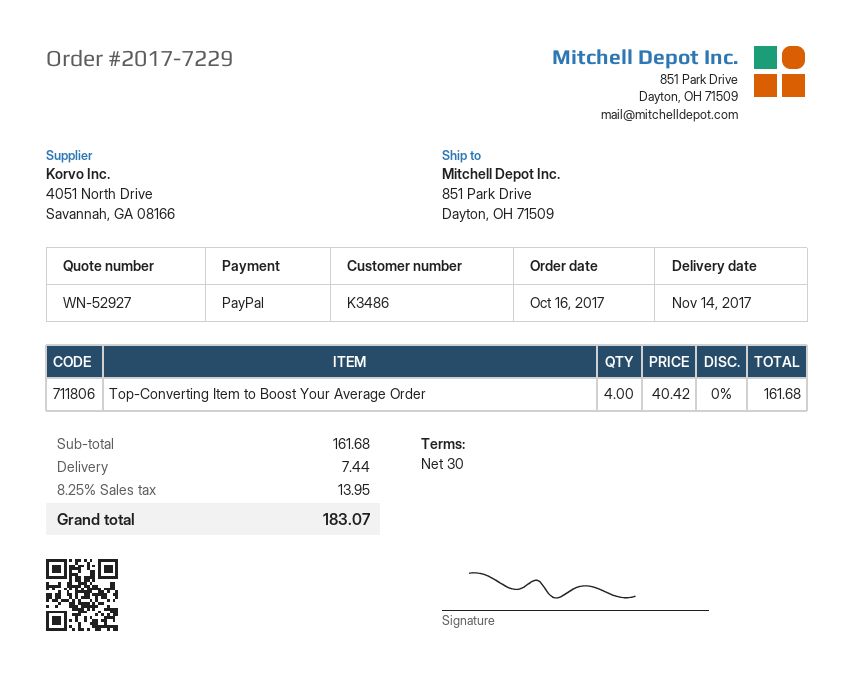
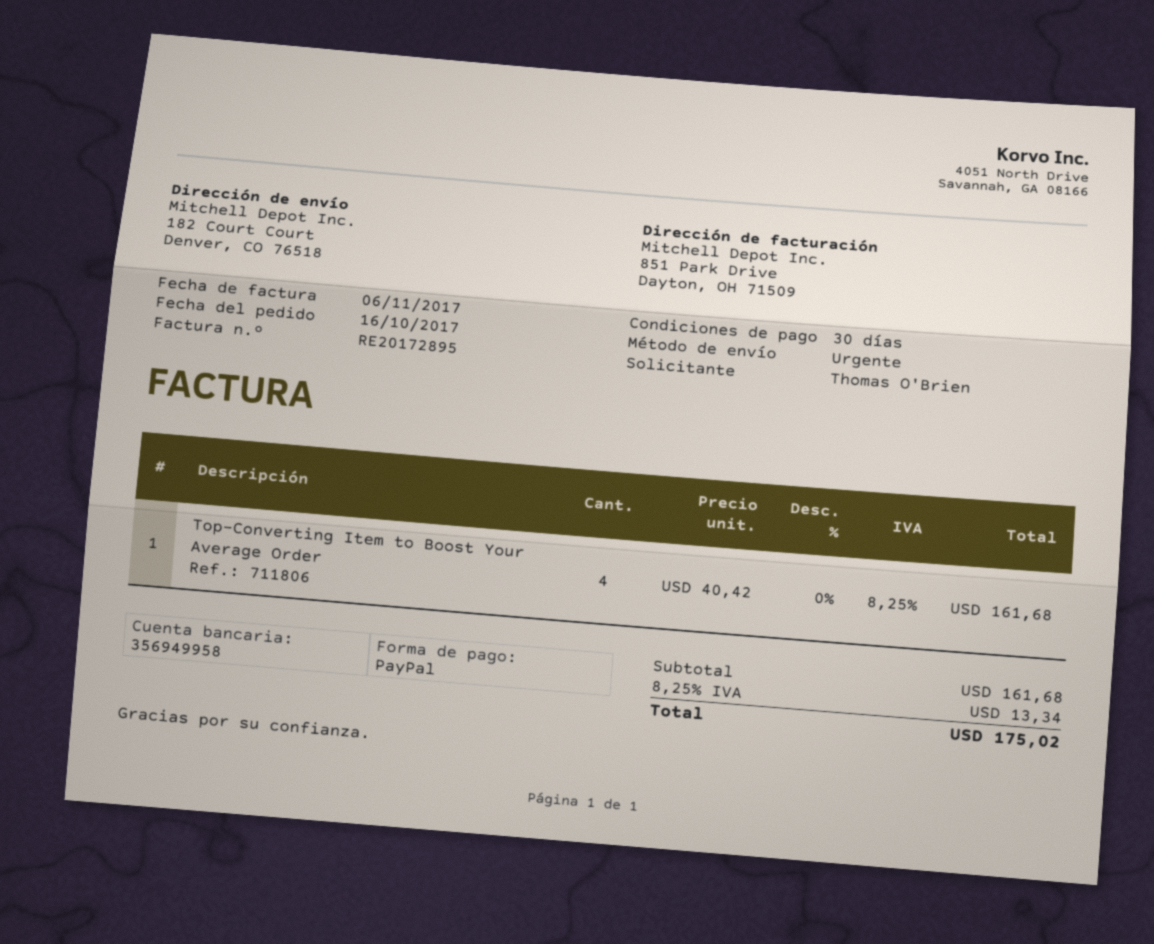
ship to: 851 Park Drive, Dayton, OH 71509 -> 182 Court Court, Denver, CO 76518
shipping: 7.44 -> none
tax: 8.25% = 13.95 -> 8.25% = 13.34
total: 183.07 -> 175.02

